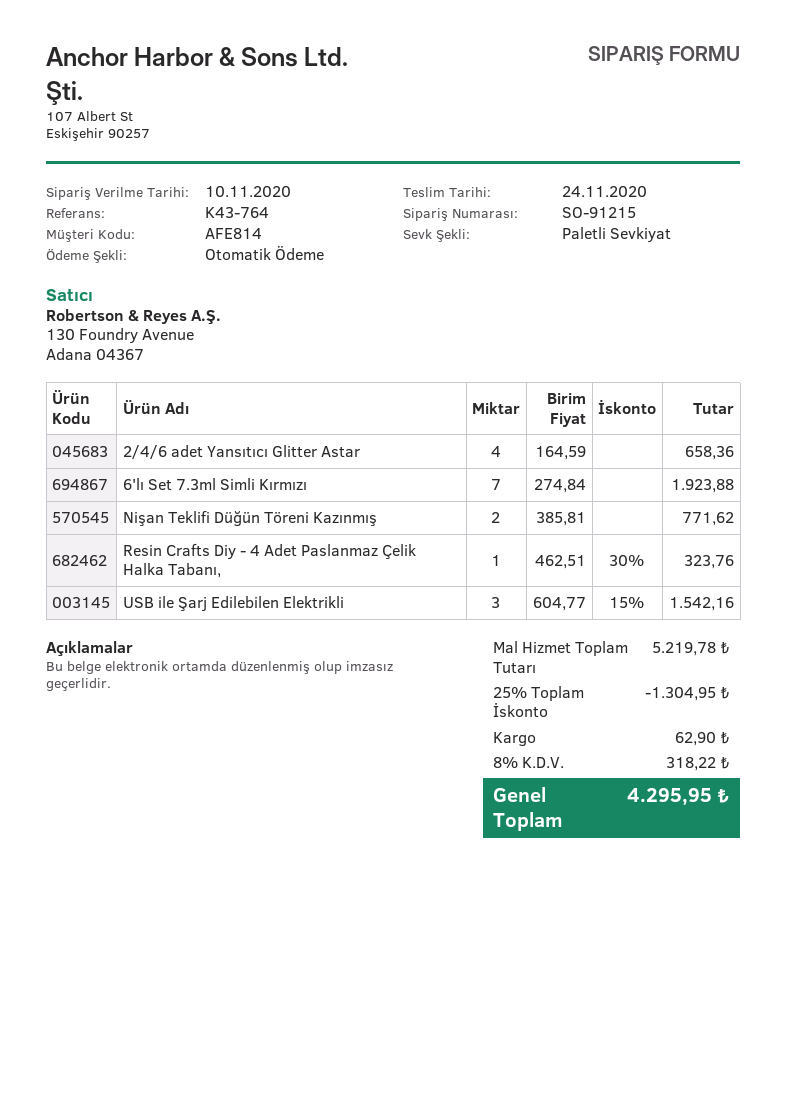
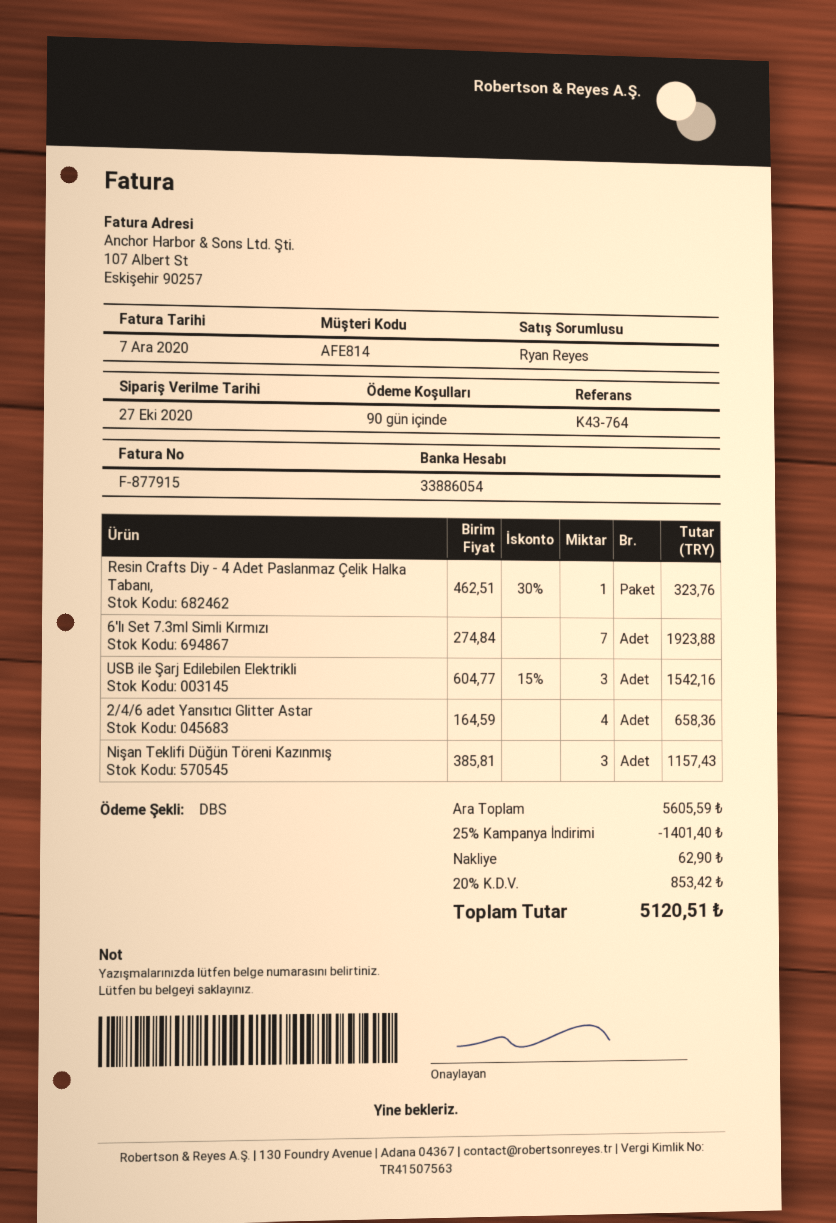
order date: 2020-11-10 -> 2020-10-27
Nişan Teklifi Düğün Töreni Kazınmış: 2 x 385.81 = 771.62 -> 3 x 385.81 = 1157.43
subtotal: 5219.78 -> 5605.59
discount: 25% = 1304.95 -> 25% = 1401.40
tax: 8% = 318.22 -> 20% = 853.42
total: 4295.95 -> 5120.51

